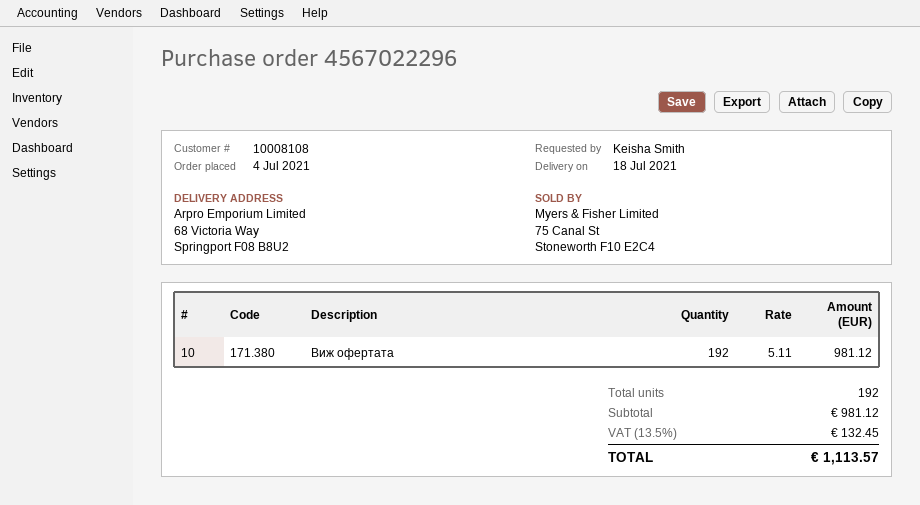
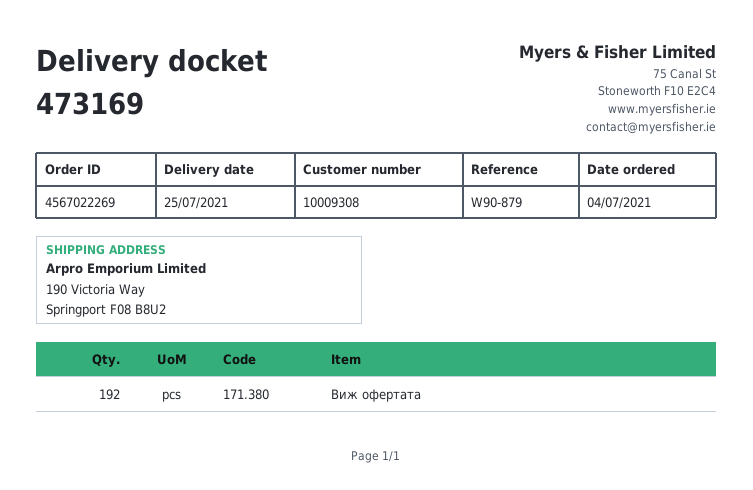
order number: 4567022296 -> 4567022269
delivery date: 2021-07-18 -> 2021-07-25
customer number: 10008108 -> 10009308
ship to: 68 Victoria Way, Springport F08 B8U2 -> 190 Victoria Way, Springport F08 B8U2

